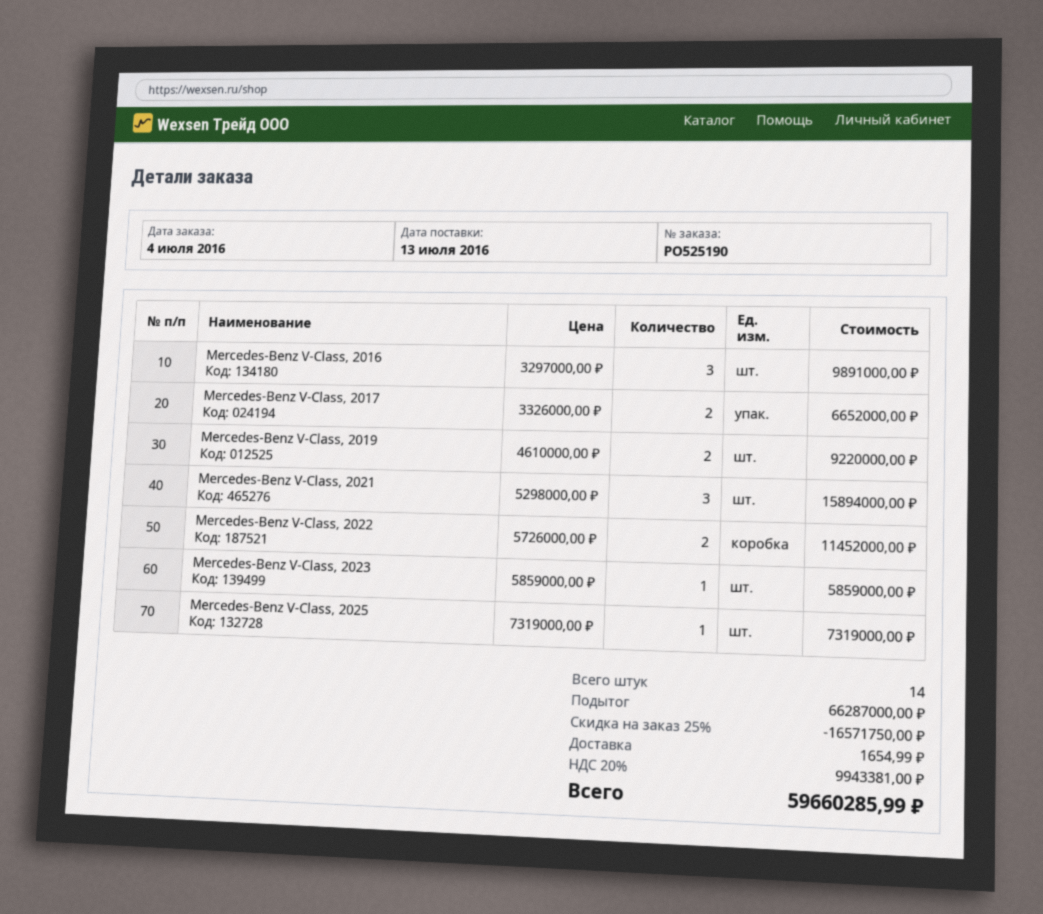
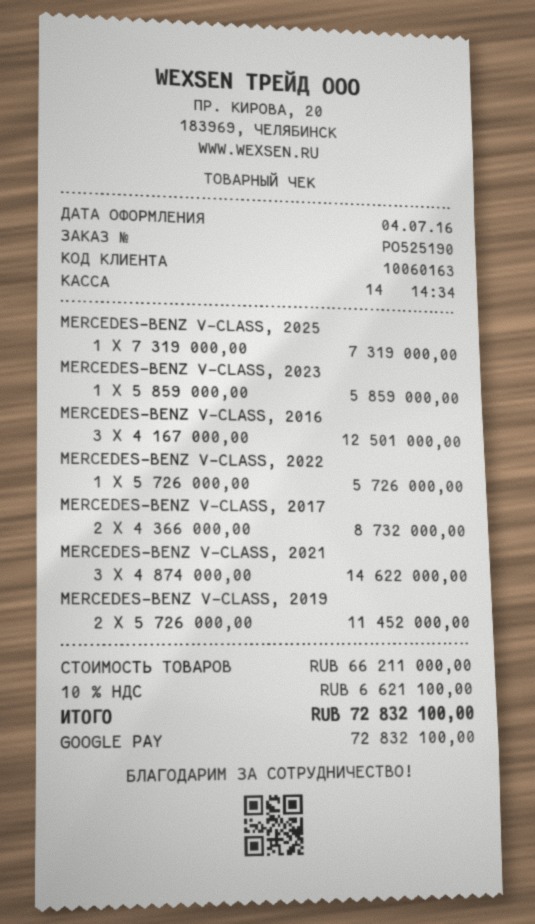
Mercedes-Benz V-Class, 2016: 3 x 3297000.00 = 9891000.00 -> 3 x 4167000.00 = 12501000.00
Mercedes-Benz V-Class, 2017: 2 x 3326000.00 = 6652000.00 -> 2 x 4366000.00 = 8732000.00
Mercedes-Benz V-Class, 2019: 2 x 4610000.00 = 9220000.00 -> 2 x 5726000.00 = 11452000.00
Mercedes-Benz V-Class, 2021: 3 x 5298000.00 = 15894000.00 -> 3 x 4874000.00 = 14622000.00
Mercedes-Benz V-Class, 2022: 2 x 5726000.00 = 11452000.00 -> 1 x 5726000.00 = 5726000.00
subtotal: 66287000.00 -> 66211000.00
discount: 25% = 16571750.00 -> none
shipping: 1654.99 -> none
tax: 20% = 9943381.00 -> 10% = 6621100.00
total: 59660285.99 -> 72832100.00

